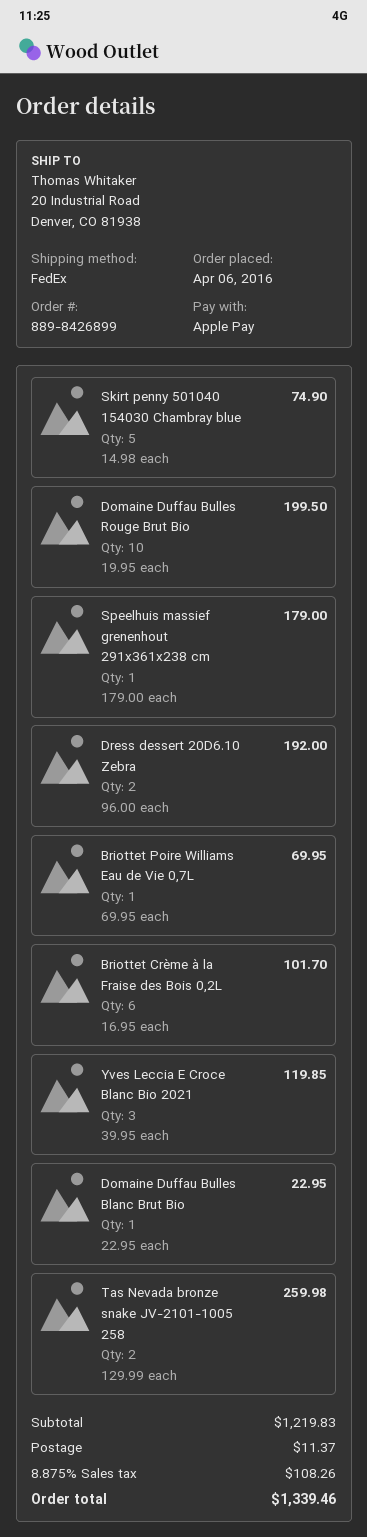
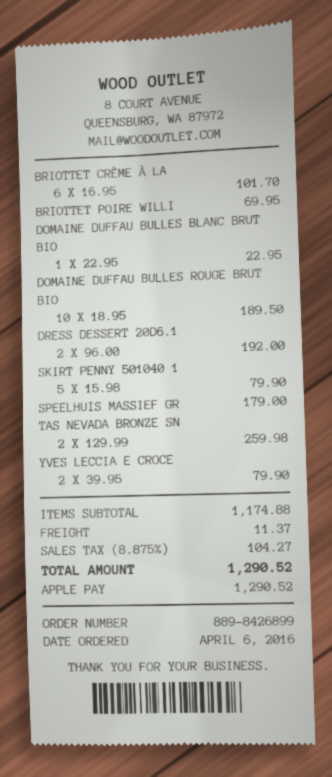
Skirt penny 501040 154030 Chambray blue: 5 x 14.98 = 74.90 -> 5 x 15.98 = 79.90
Domaine Duffau Bulles Rouge Brut Bio: 10 x 19.95 = 199.50 -> 10 x 18.95 = 189.50
Yves Leccia E Croce Blanc Bio 2021: 3 x 39.95 = 119.85 -> 2 x 39.95 = 79.90
subtotal: 1219.83 -> 1174.88
tax: 8.875% = 108.26 -> 8.875% = 104.27
total: 1339.46 -> 1290.52

